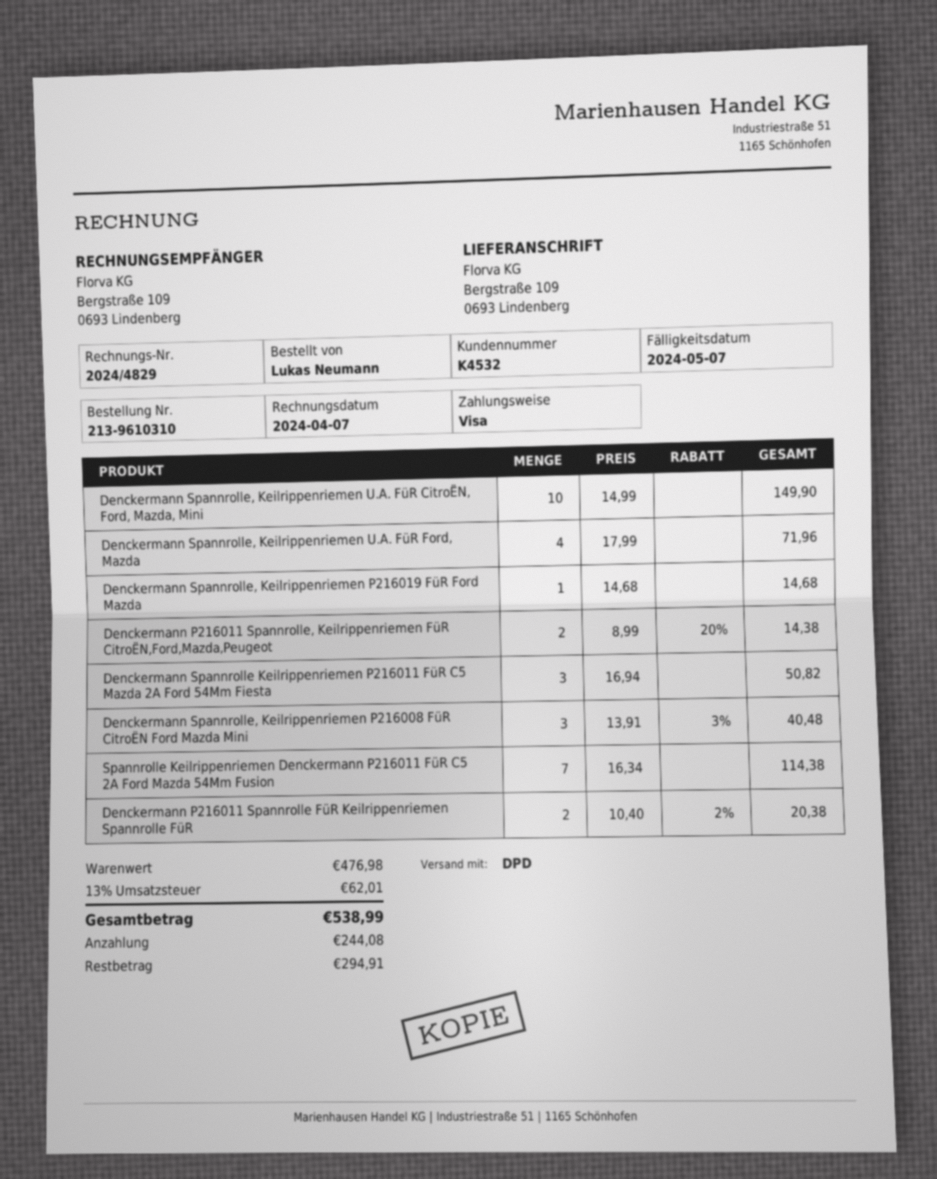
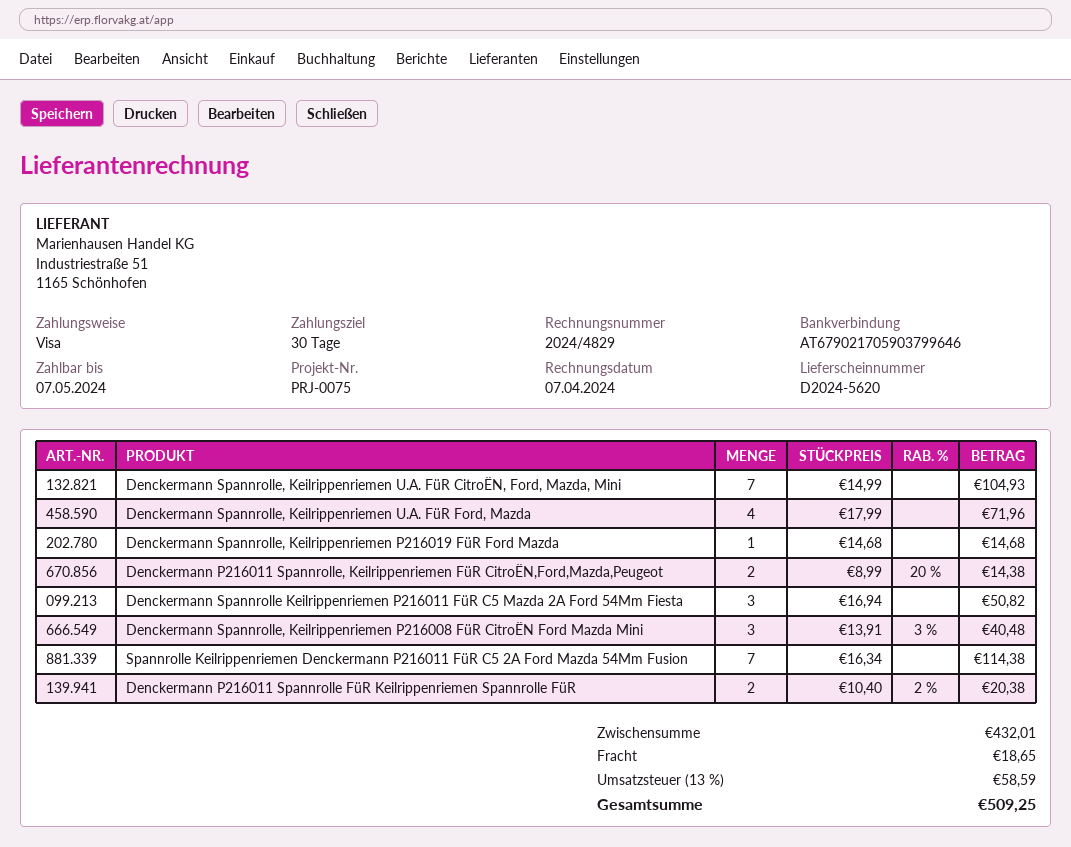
Denckermann Spannrolle, Keilrippenriemen U.A. FüR CitroËN, Ford, Mazda, Mini: 10 x 14.99 = 149.90 -> 7 x 14.99 = 104.93
subtotal: 476.98 -> 432.01
shipping: none -> 18.65
tax: 13% = 62.01 -> 13% = 58.59
total: 538.99 -> 509.25

